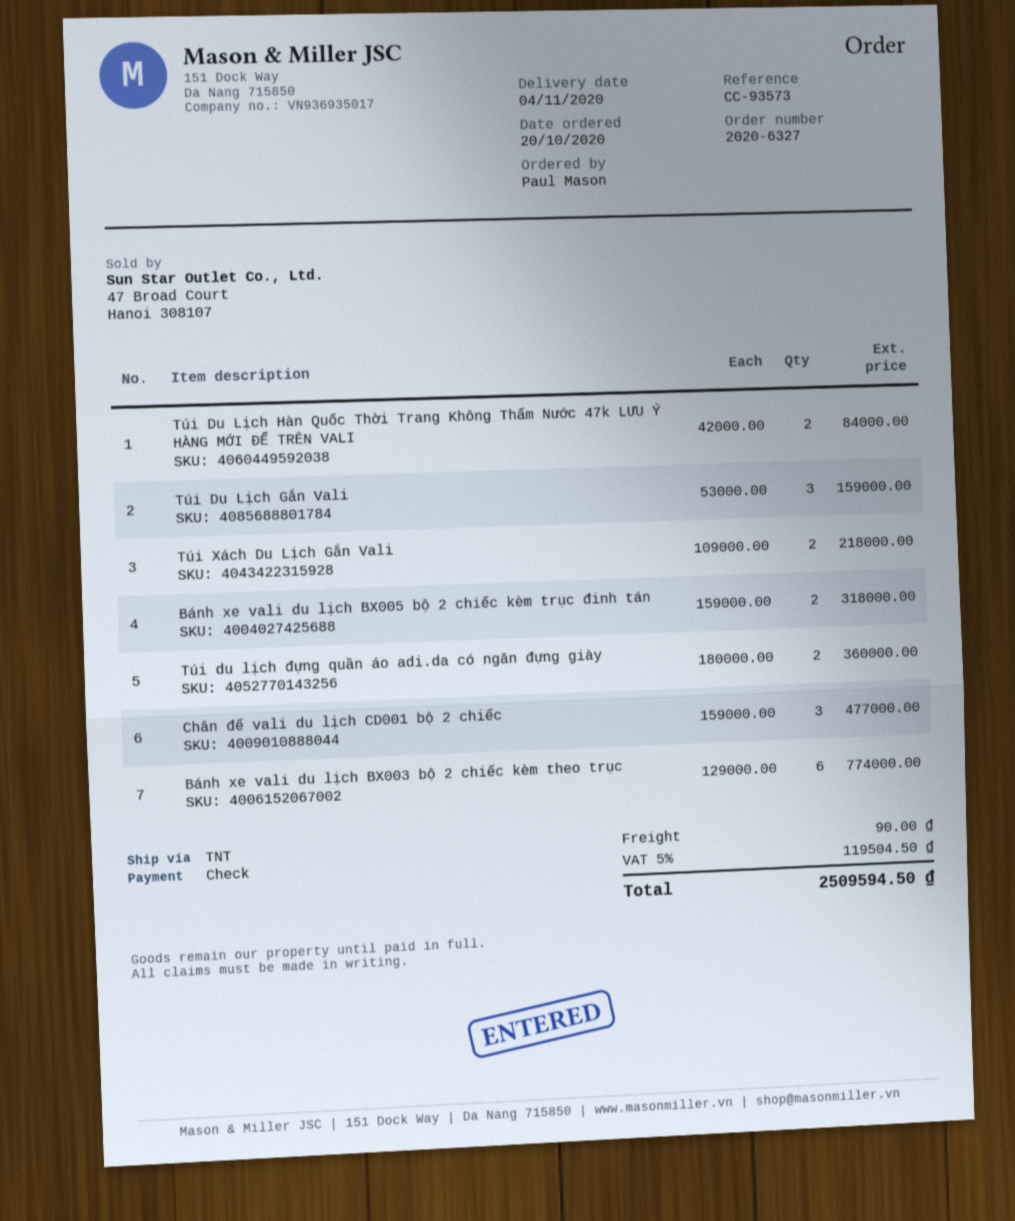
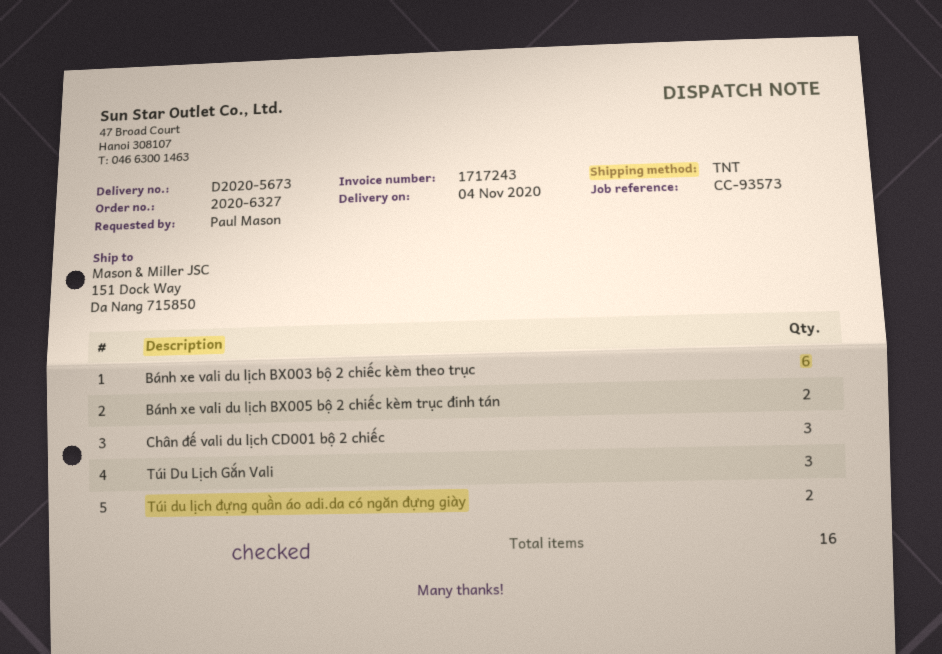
Túi Du Lịch Hàn Quốc Thời Trang Không Thấm Nước 47k LƯU Ý HÀNG MỚI ĐỂ TRÊN VALI: 2 -> none
Túi Xách Du Lịch Gắn Vali: 2 -> none

